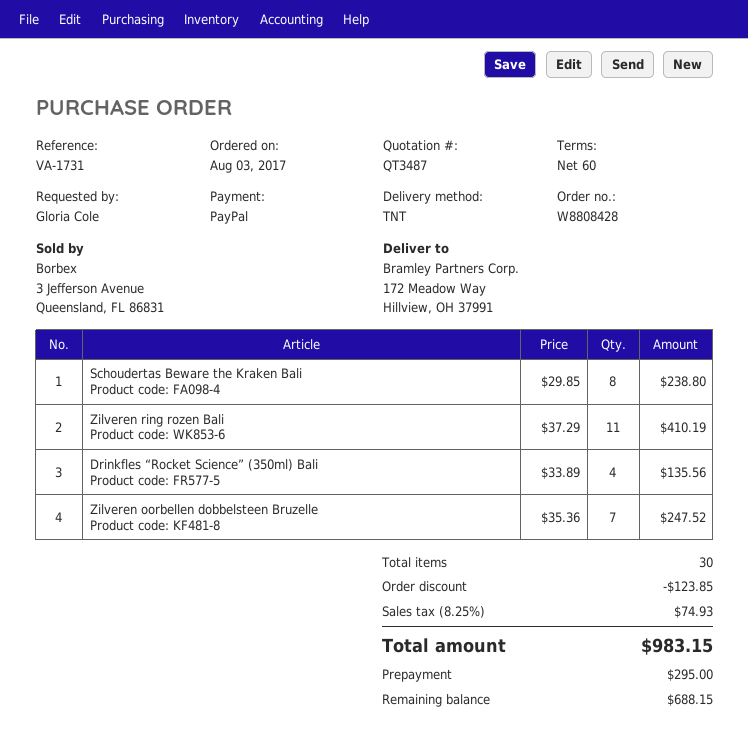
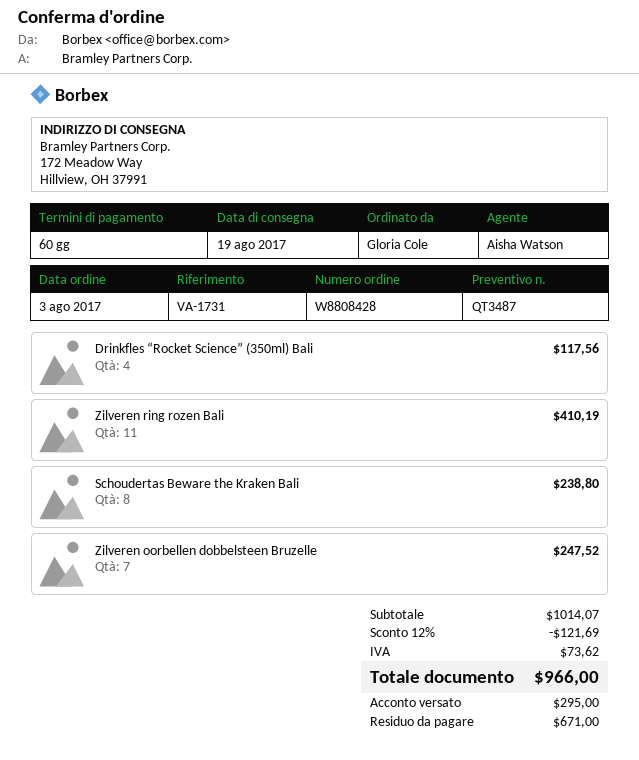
Drinkfles “Rocket Science” (350ml) Bali: 4 for 135.56 -> 4 for 117.56
discount: 123.85 -> 121.69
tax: 74.93 -> 73.62
total: 983.15 -> 966.00
balance: 688.15 -> 671.00

